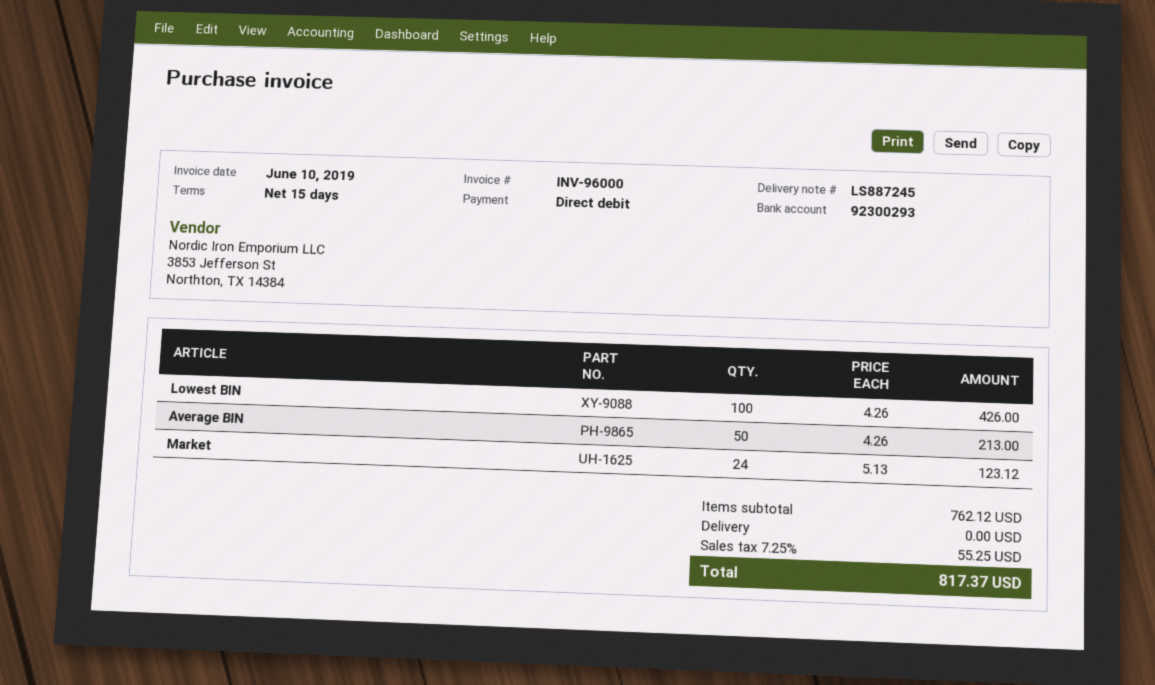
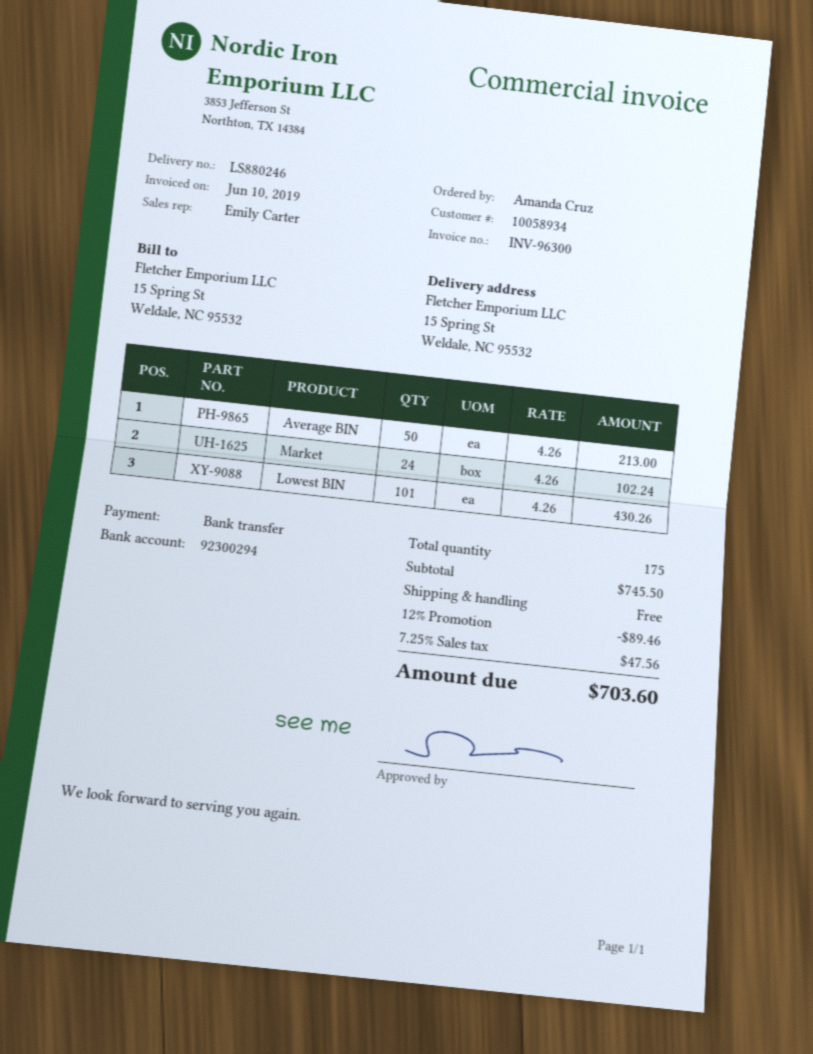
delivery note number: LS887245 -> LS880246
invoice number: INV-96000 -> INV-96300
payment method: direct debit -> bank transfer
bank account: 92300293 -> 92300294
Lowest BIN: 100 x 4.26 = 426.00 -> 101 x 4.26 = 430.26
Market: 24 x 5.13 = 123.12 -> 24 x 4.26 = 102.24
subtotal: 762.12 -> 745.50
discount: none -> 12% = 89.46
tax: 7.25% = 55.25 -> 7.25% = 47.56
total: 817.37 -> 703.60

